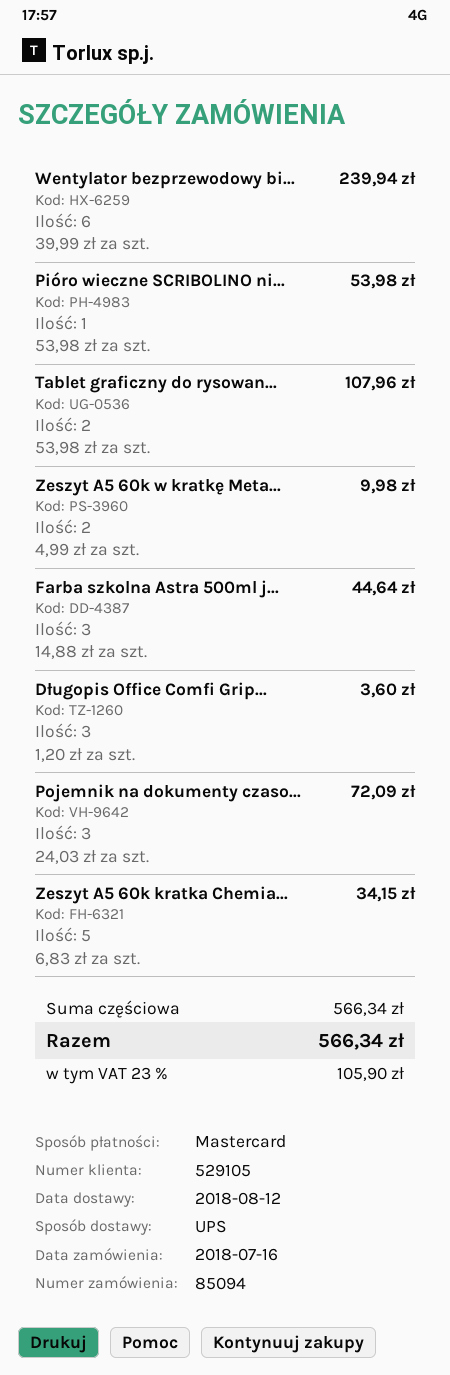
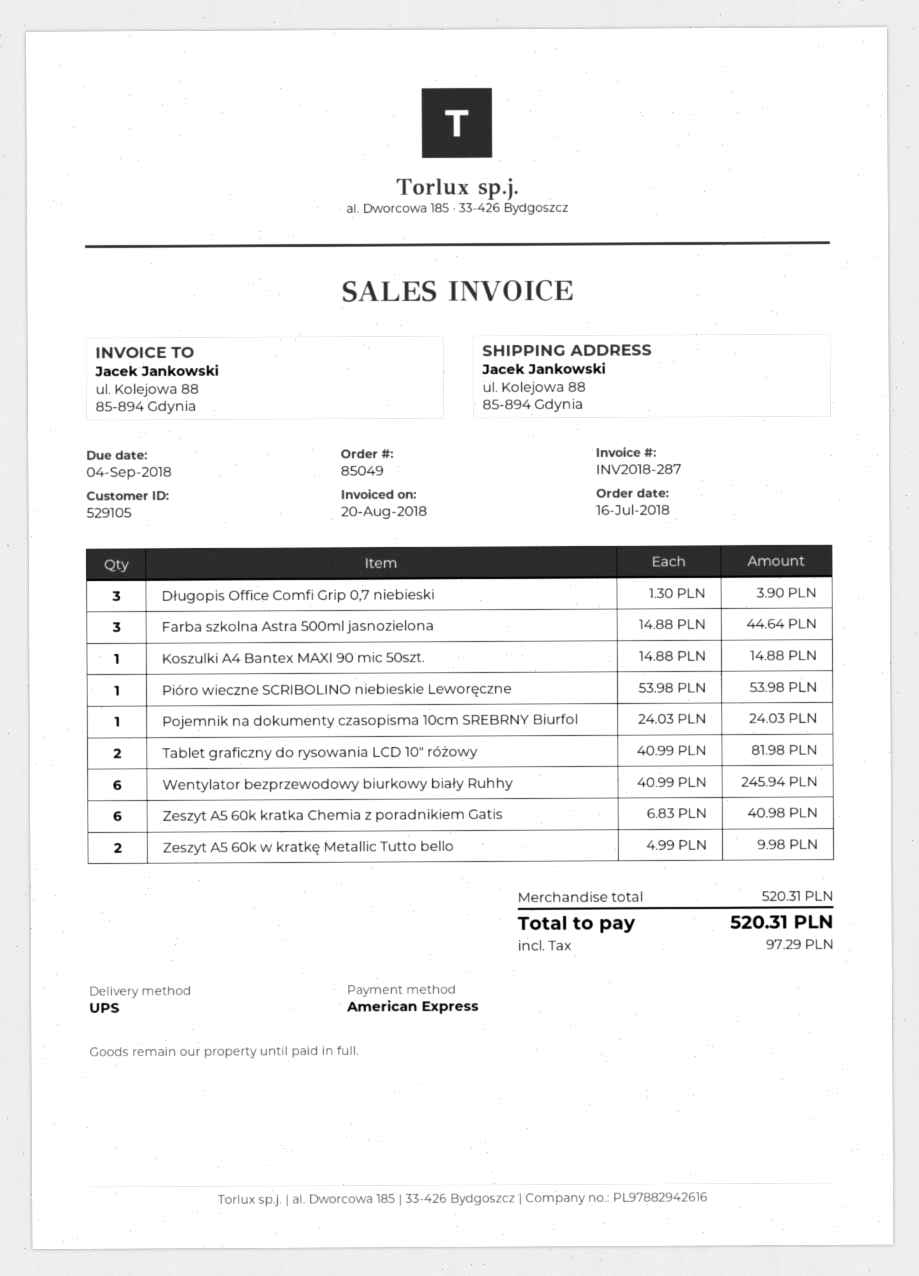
order number: 85094 -> 85049
payment method: Mastercard -> American Express
Wentylator bezprzewodowy bi...: 6 x 39.99 = 239.94 -> 6 x 40.99 = 245.94
Tablet graficzny do rysowan...: 2 x 53.98 = 107.96 -> 2 x 40.99 = 81.98
Długopis Office Comfi Grip...: 3 x 1.20 = 3.60 -> 3 x 1.30 = 3.90
Pojemnik na dokumenty czaso...: 3 x 24.03 = 72.09 -> 1 x 24.03 = 24.03
Zeszyt A5 60k kratka Chemia...: 5 x 6.83 = 34.15 -> 6 x 6.83 = 40.98
Koszulki A4 Bantex MAXI 90 mic 50szt.: none -> 1 x 14.88 = 14.88
subtotal: 566.34 -> 520.31
tax: 105.90 -> 97.29
total: 566.34 -> 520.31

